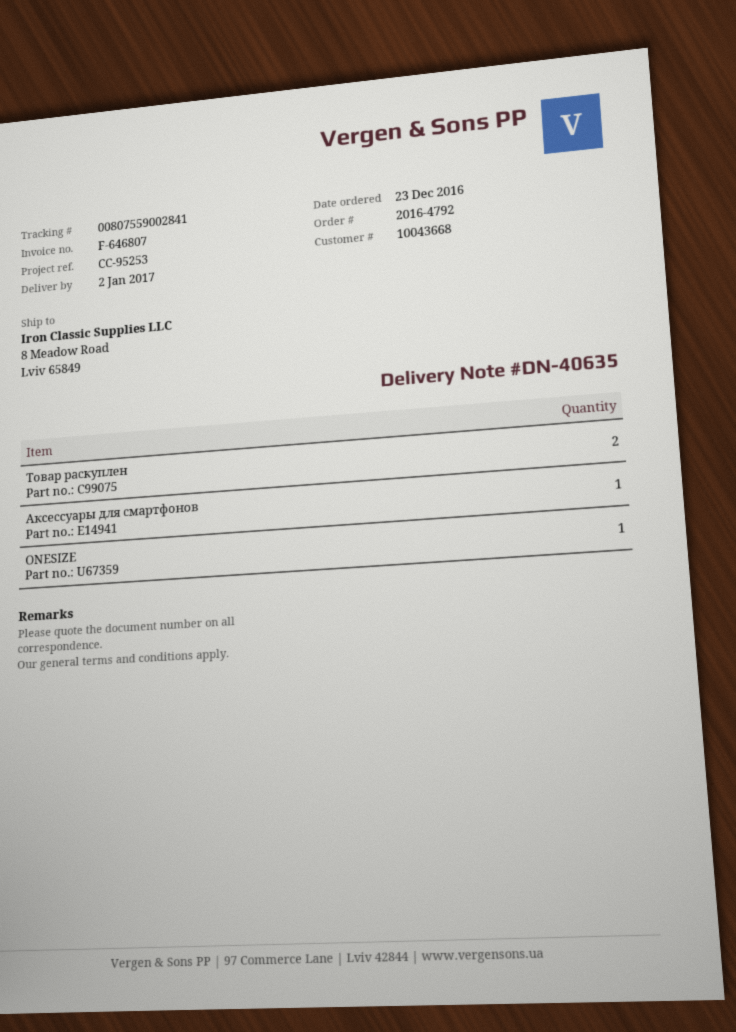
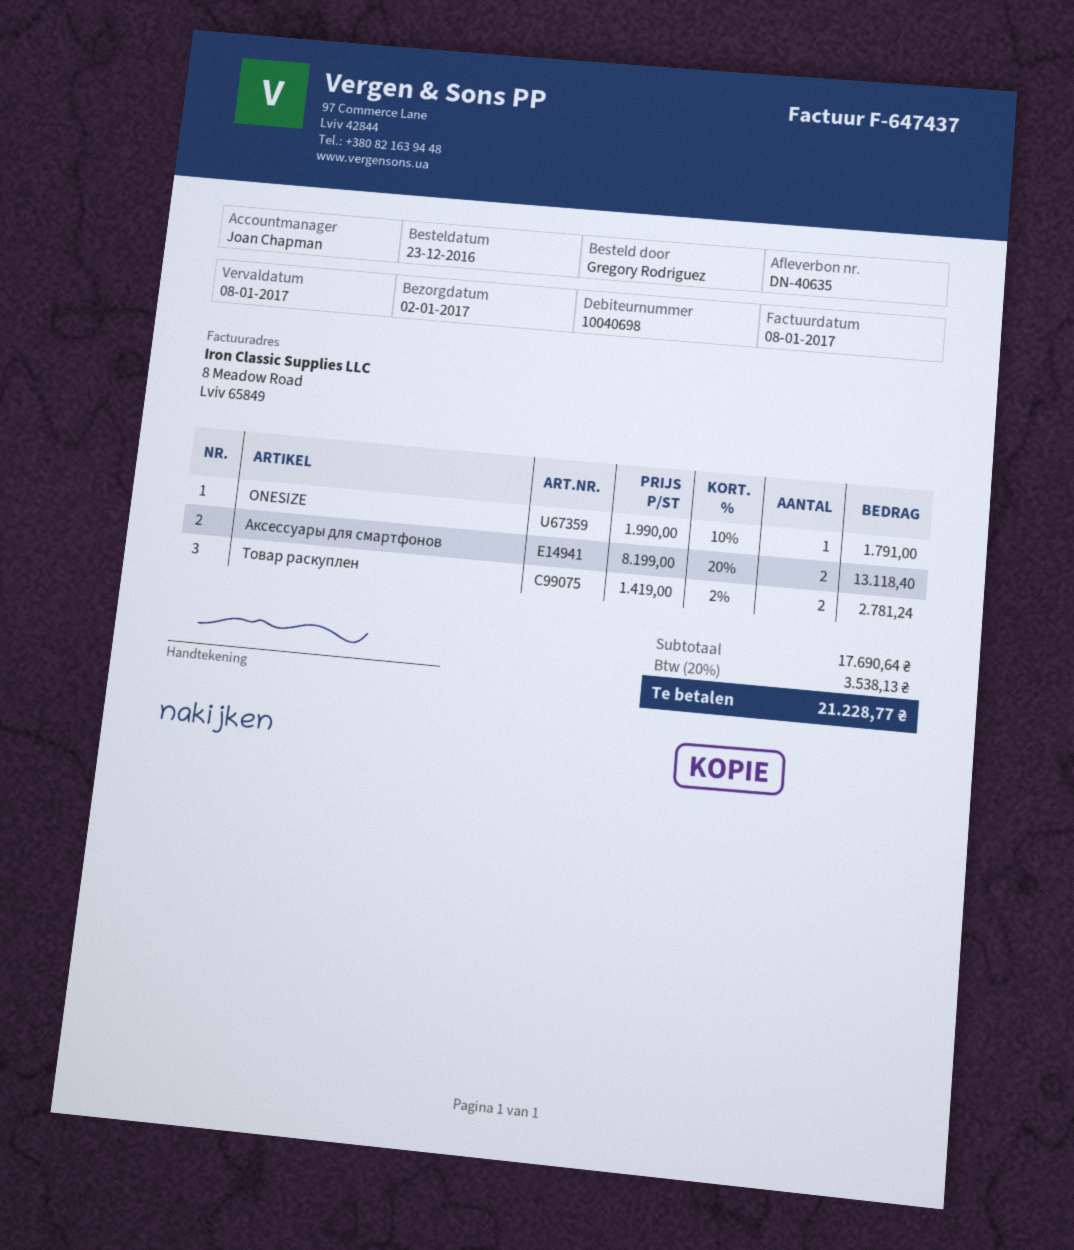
invoice number: F-646807 -> F-647437
customer number: 10043668 -> 10040698
Аксессуары для смартфонов: 1 -> 2

